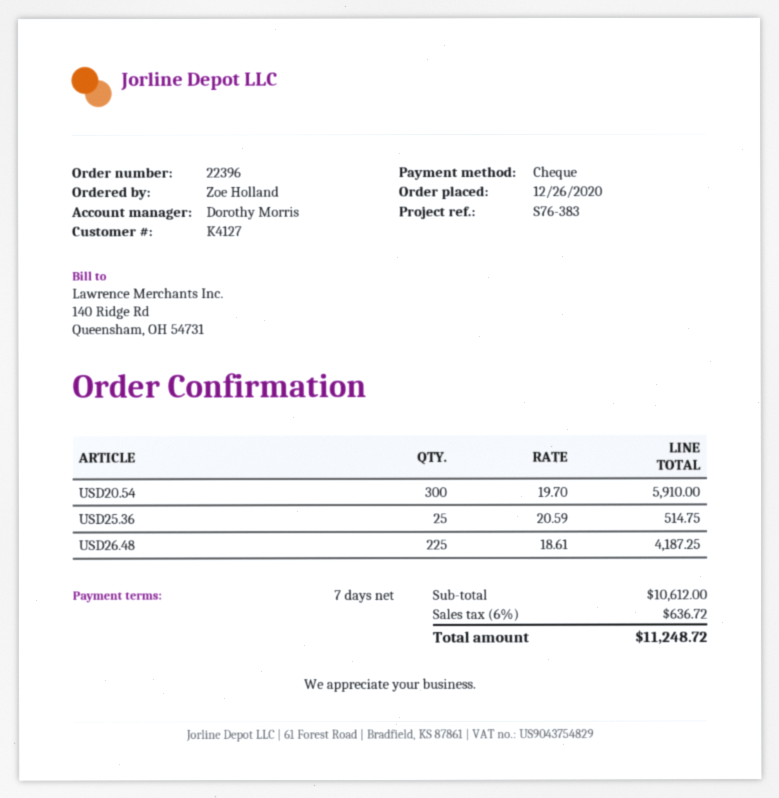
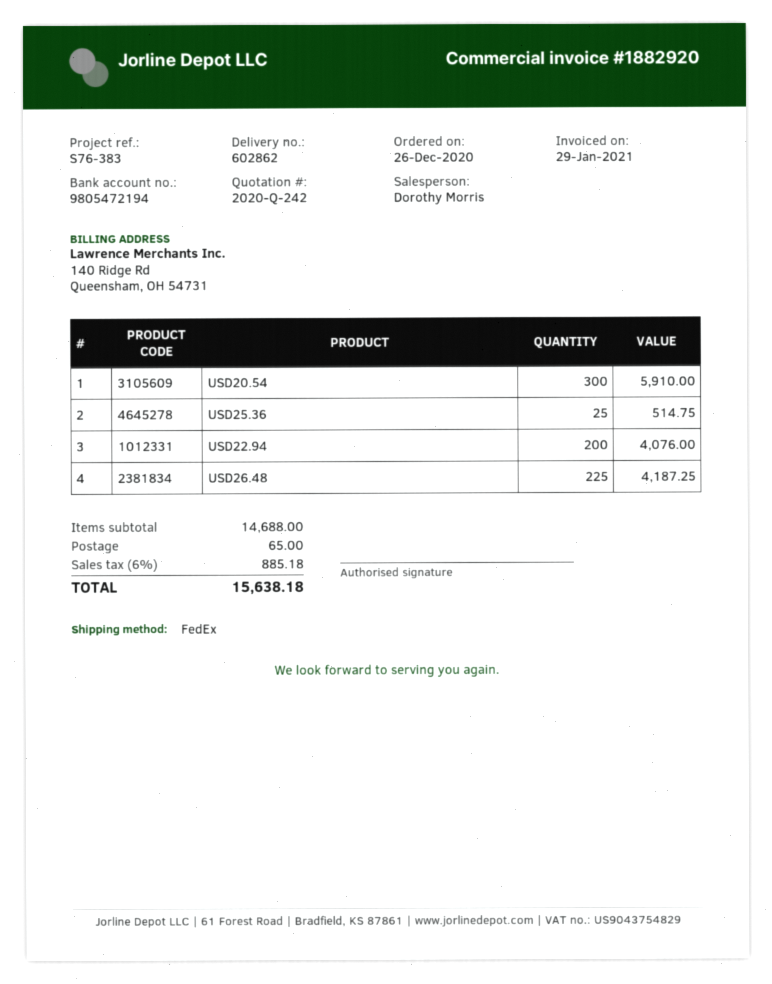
USD22.94: none -> 200 for 4076.00
subtotal: 10612.00 -> 14688.00
shipping: none -> 65.00
tax: 6% = 636.72 -> 6% = 885.18
total: 11248.72 -> 15638.18

